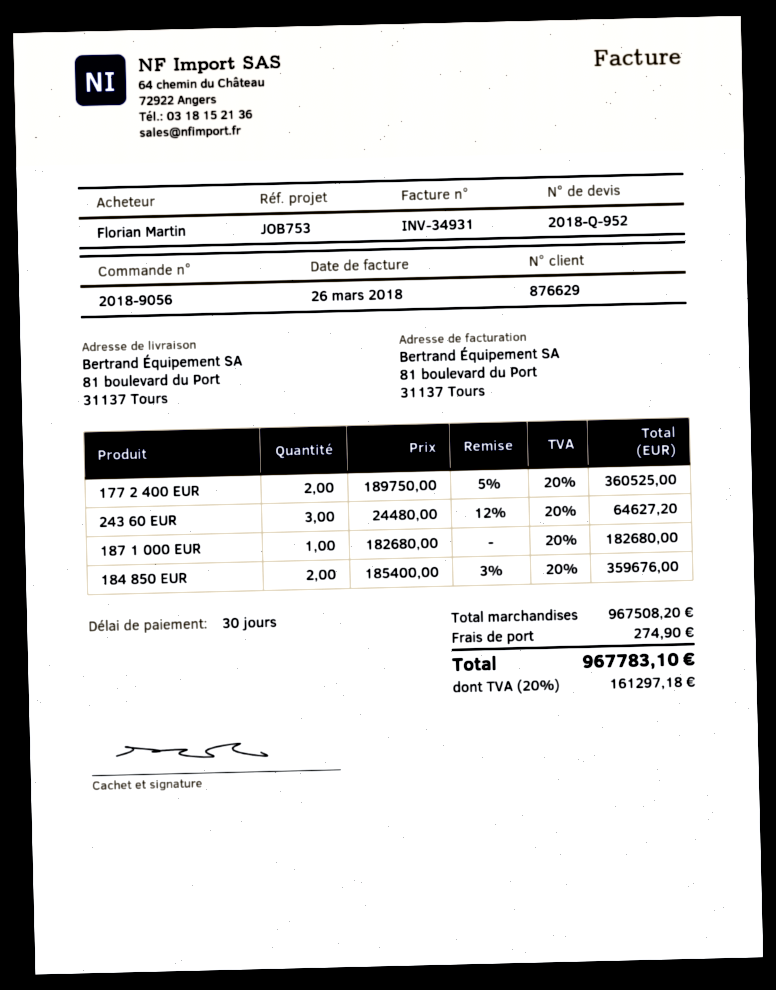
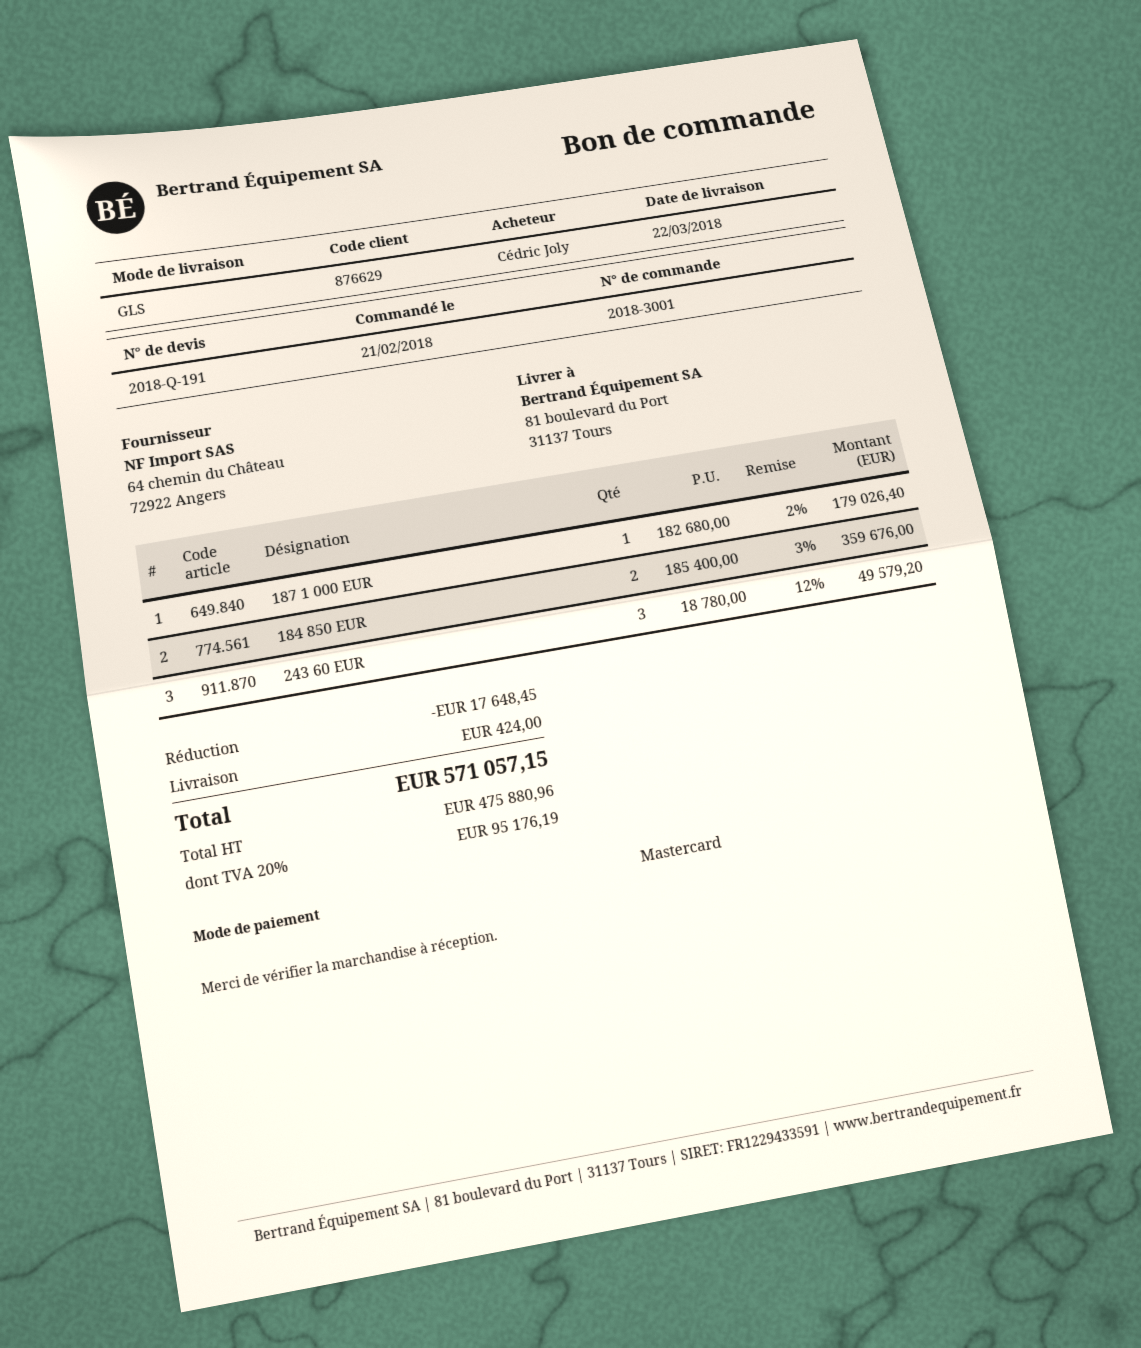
quote number: 2018-Q-952 -> 2018-Q-191
order number: 2018-9056 -> 2018-3001
ordered by: Florian Martin -> Cédric Joly
177 2 400 EUR: 2 x 189750.00 - 5% = 360525.00 -> none
243 60 EUR: 3 x 24480.00 - 12% = 64627.20 -> 3 x 18780.00 - 12% = 49579.20
187 1 000 EUR: 1 x 182680.00 = 182680.00 -> 1 x 182680.00 - 2% = 179026.40
discount: none -> 17648.45
shipping: 274.90 -> 424.00
tax: 20% = 161297.18 -> 20% = 95176.19
total: 967783.10 -> 571057.15

